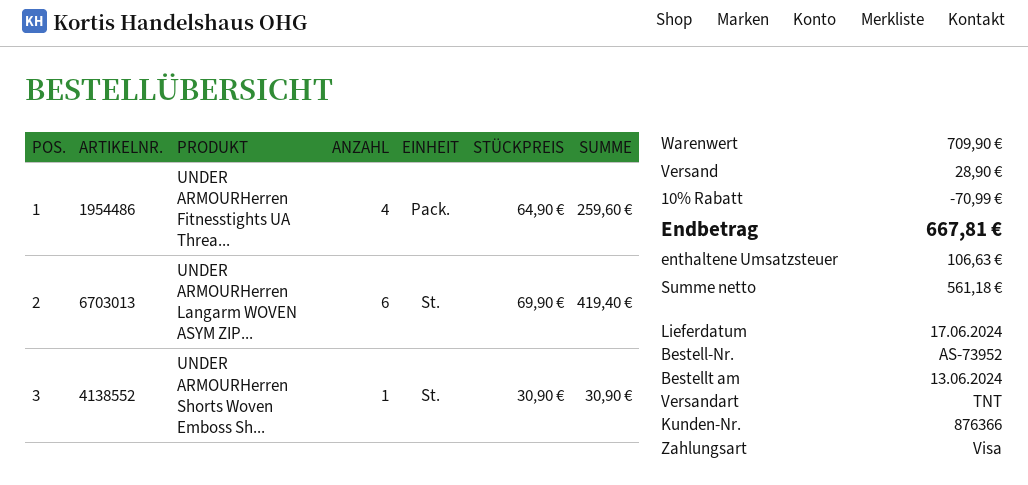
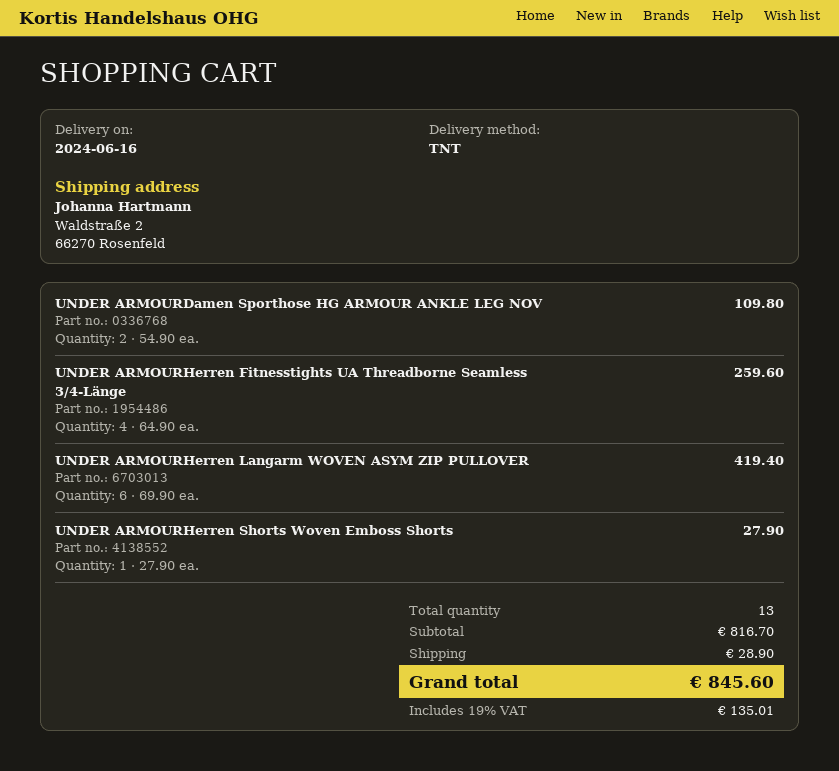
delivery date: 2024-06-17 -> 2024-06-16
UNDER ARMOURHerren Shorts Woven Emboss Sh...: 1 x 30.90 = 30.90 -> 1 x 27.90 = 27.90
UNDER ARMOURDamen Sporthose HG ARMOUR ANKLE LEG NOV: none -> 2 x 54.90 = 109.80
subtotal: 709.90 -> 816.70
discount: 10% = 70.99 -> none
tax: 106.63 -> 135.01
total: 667.81 -> 845.60

